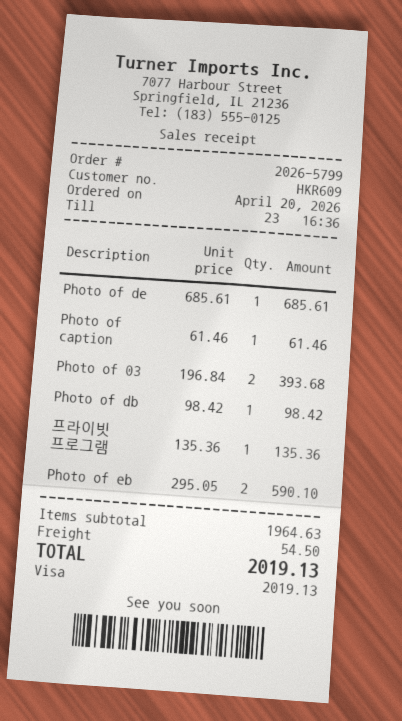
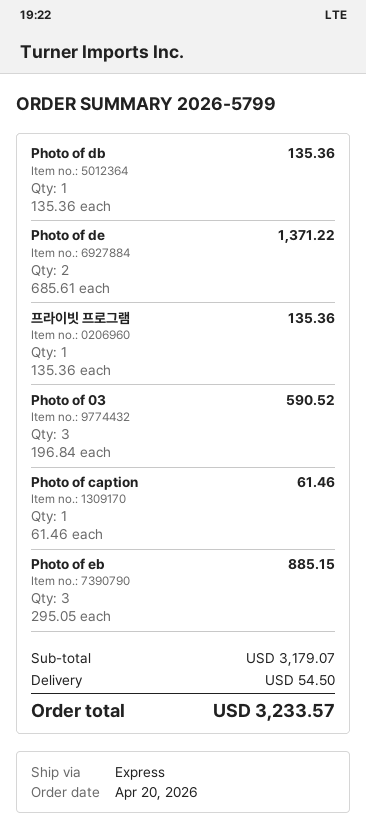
Photo of de: 1 x 685.61 = 685.61 -> 2 x 685.61 = 1371.22
Photo of 03: 2 x 196.84 = 393.68 -> 3 x 196.84 = 590.52
Photo of db: 1 x 98.42 = 98.42 -> 1 x 135.36 = 135.36
Photo of eb: 2 x 295.05 = 590.10 -> 3 x 295.05 = 885.15
subtotal: 1964.63 -> 3179.07
total: 2019.13 -> 3233.57

